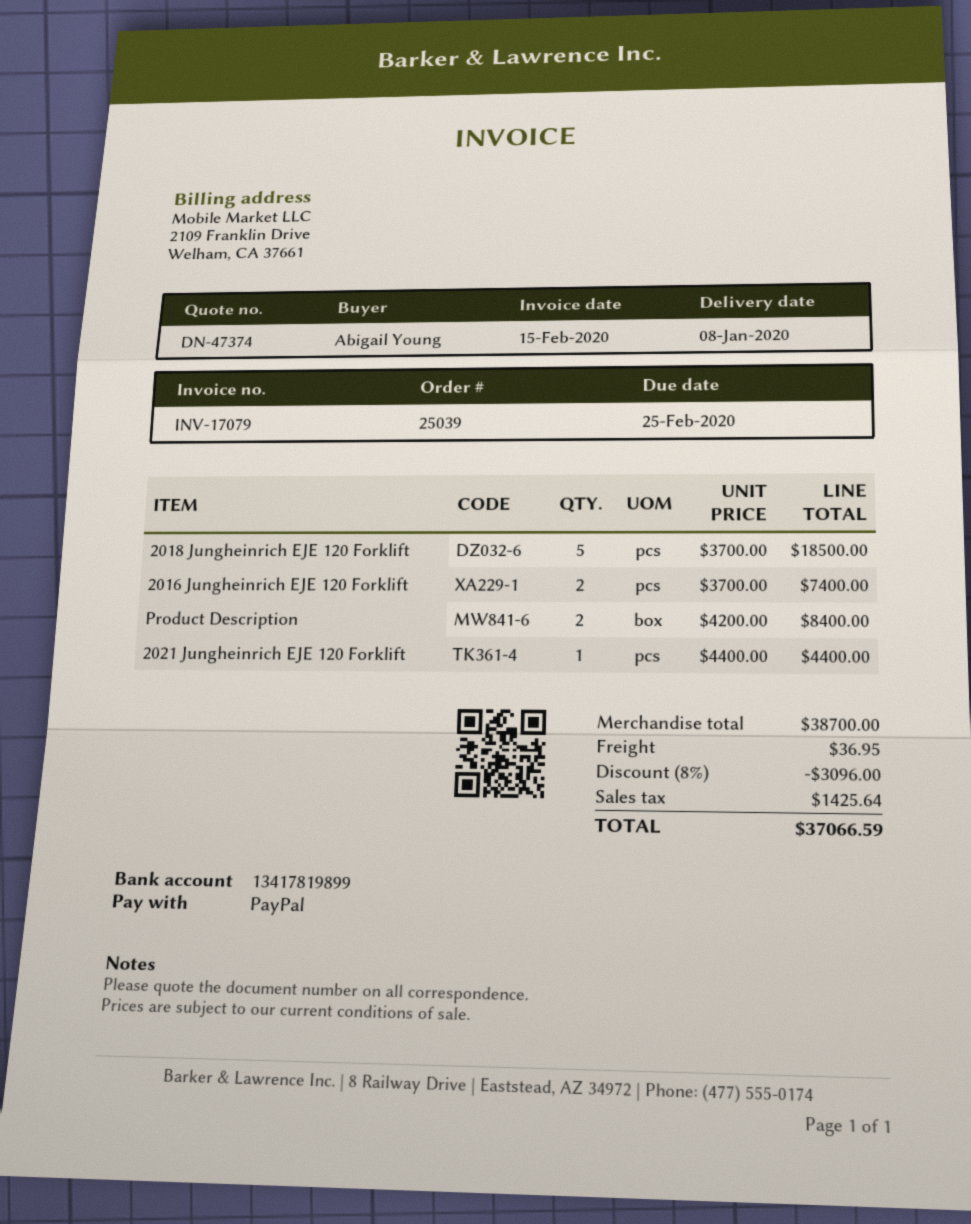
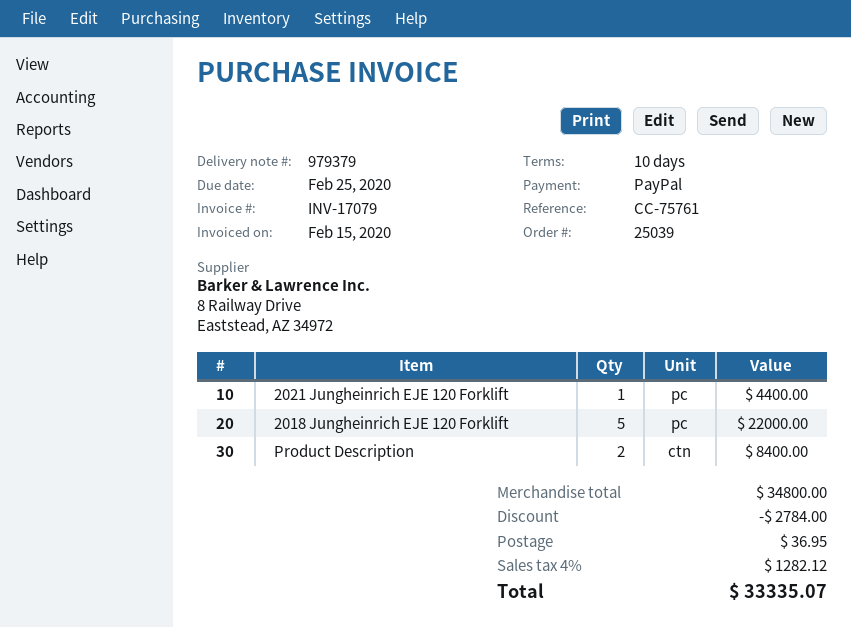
2018 Jungheinrich EJE 120 Forklift: 5 for 18500.00 -> 5 for 22000.00
2016 Jungheinrich EJE 120 Forklift: 2 for 7400.00 -> none
subtotal: 38700.00 -> 34800.00
discount: 3096.00 -> 2784.00
tax: 1425.64 -> 1282.12
total: 37066.59 -> 33335.07

